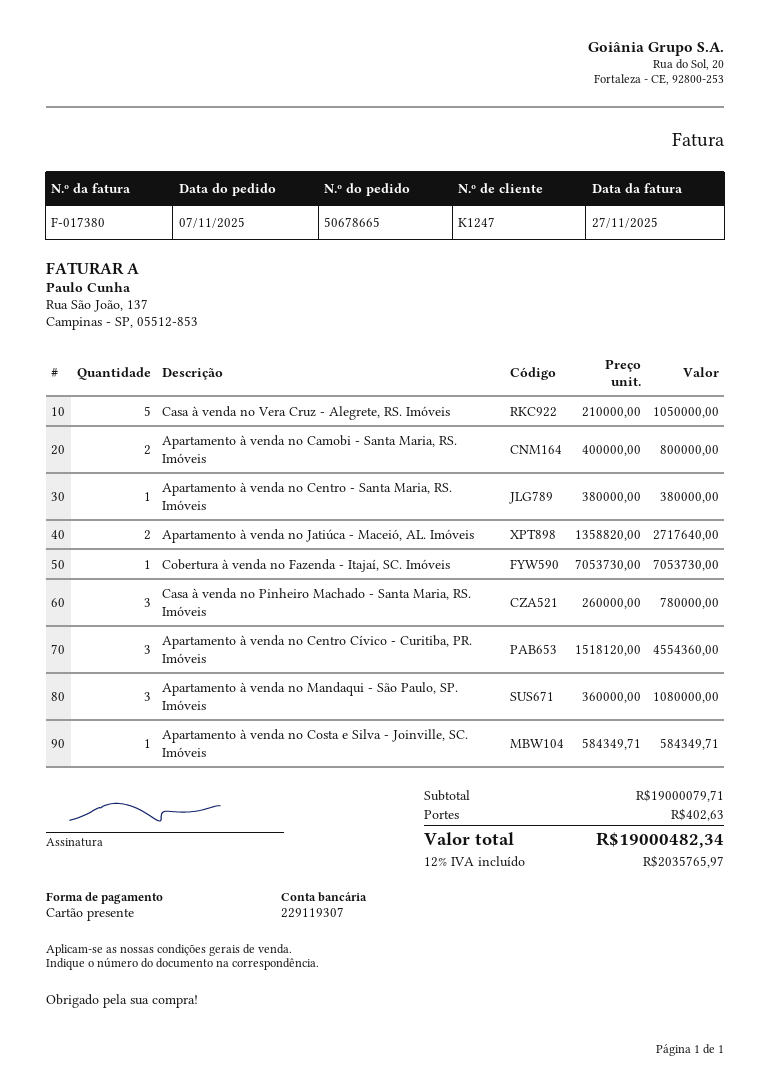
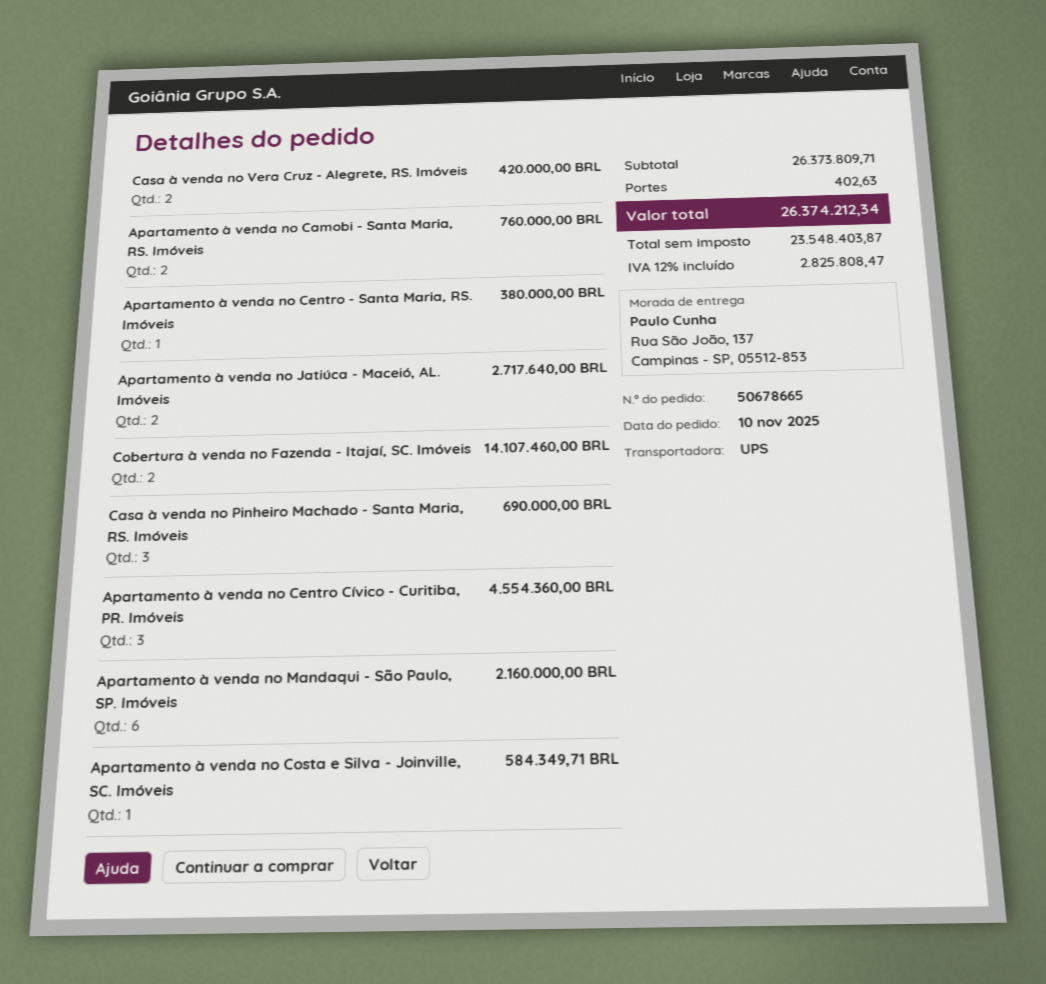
order date: 2025-11-07 -> 2025-11-10
Casa à venda no Vera Cruz - Alegrete, RS. Imóveis: 5 for 1050000.00 -> 2 for 420000.00
Apartamento à venda no Camobi - Santa Maria, RS. Imóveis: 2 for 800000.00 -> 2 for 760000.00
Cobertura à venda no Fazenda - Itajaí, SC. Imóveis: 1 for 7053730.00 -> 2 for 14107460.00
Casa à venda no Pinheiro Machado - Santa Maria, RS. Imóveis: 3 for 780000.00 -> 3 for 690000.00
Apartamento à venda no Mandaqui - São Paulo, SP. Imóveis: 3 for 1080000.00 -> 6 for 2160000.00
subtotal: 19000079.71 -> 26373809.71
tax: 12% = 2035765.97 -> 12% = 2825808.47
total: 19000482.34 -> 26374212.34

